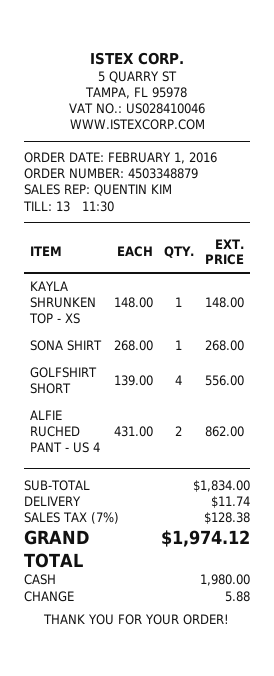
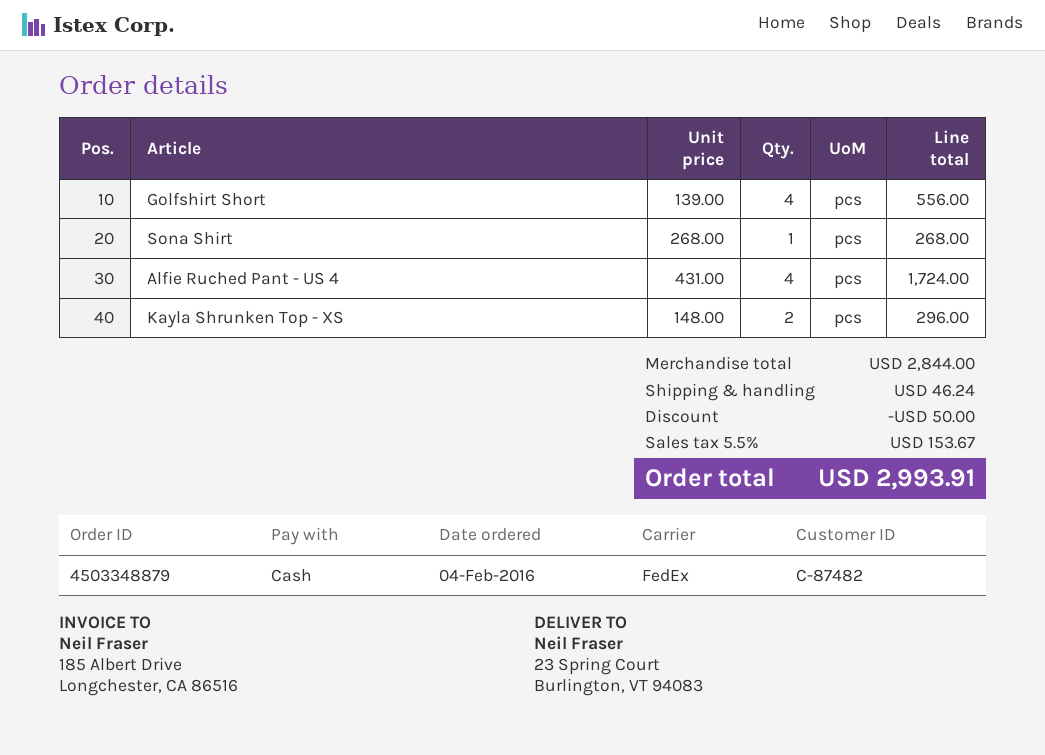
order date: 2016-02-01 -> 2016-02-04
KAYLA SHRUNKEN TOP - XS: 1 x 148.00 = 148.00 -> 2 x 148.00 = 296.00
ALFIE RUCHED PANT - US 4: 2 x 431.00 = 862.00 -> 4 x 431.00 = 1724.00
subtotal: 1834.00 -> 2844.00
discount: none -> 50.00
shipping: 11.74 -> 46.24
tax: 7% = 128.38 -> 5.5% = 153.67
total: 1974.12 -> 2993.91

